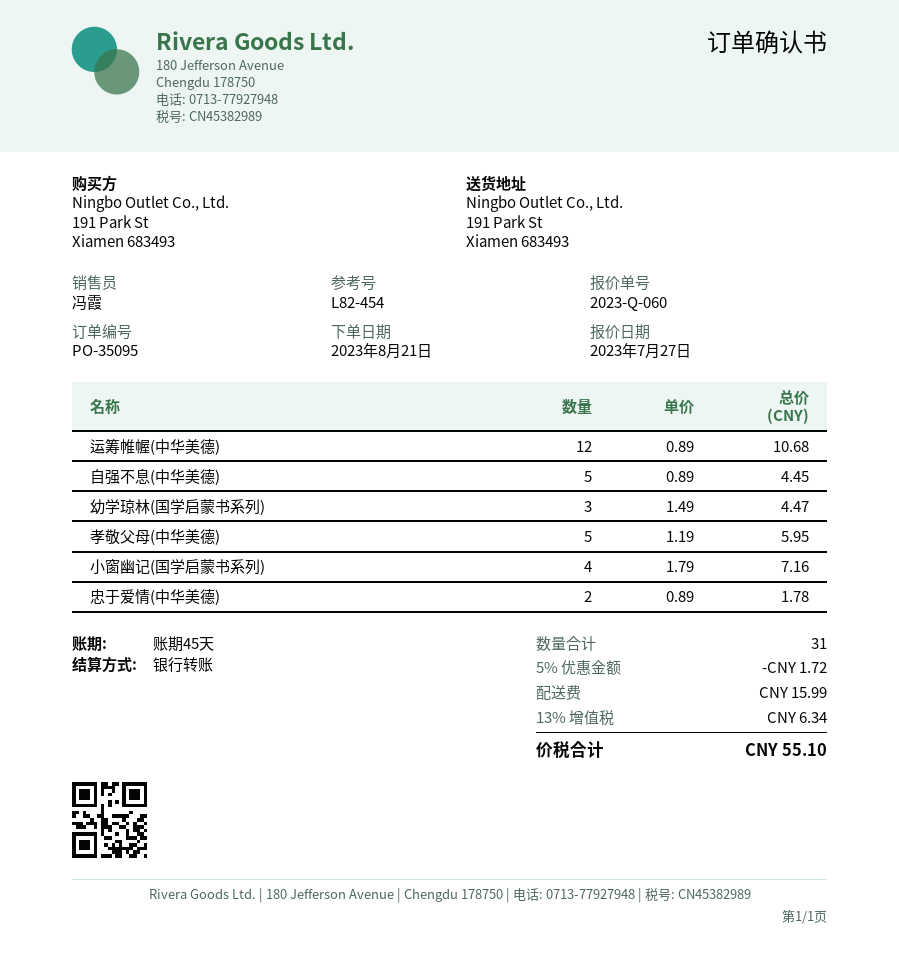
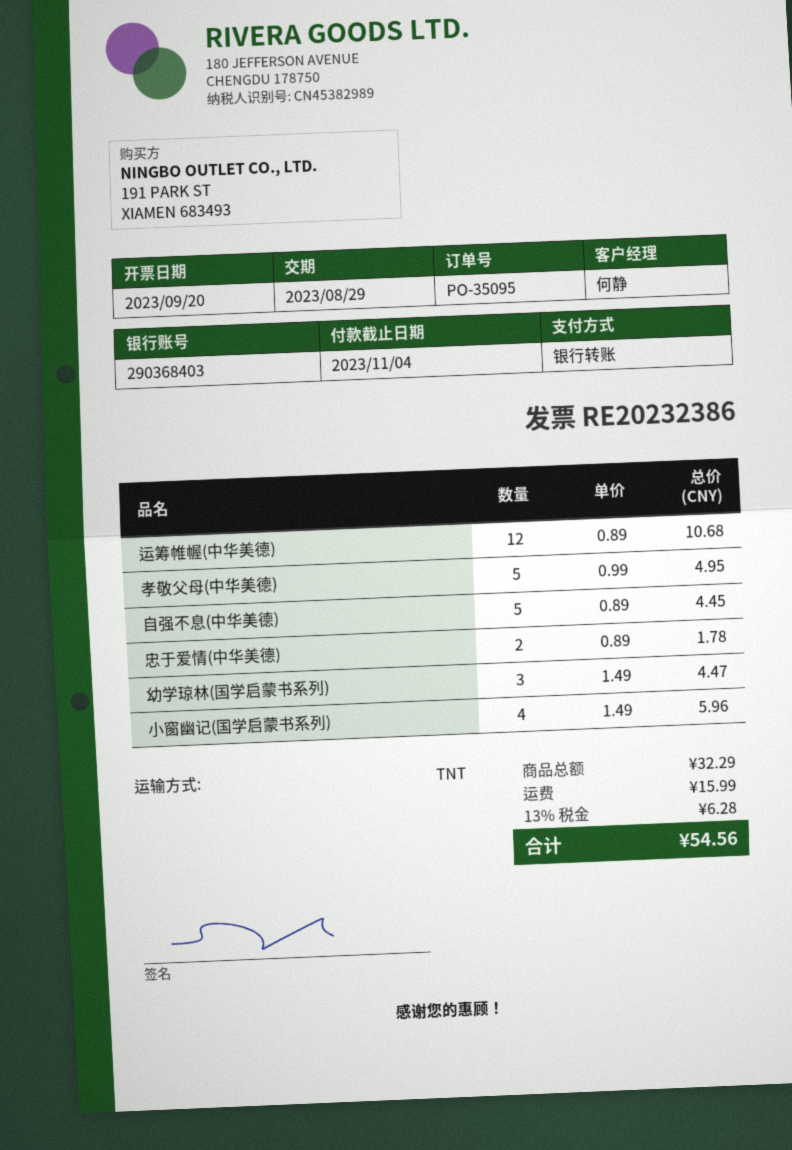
sales rep: 冯霞 -> 何静
孝敬父母(中华美德): 5 x 1.19 = 5.95 -> 5 x 0.99 = 4.95
小窗幽记(国学启蒙书系列): 4 x 1.79 = 7.16 -> 4 x 1.49 = 5.96
discount: 5% = 1.72 -> none
tax: 13% = 6.34 -> 13% = 6.28
total: 55.10 -> 54.56

